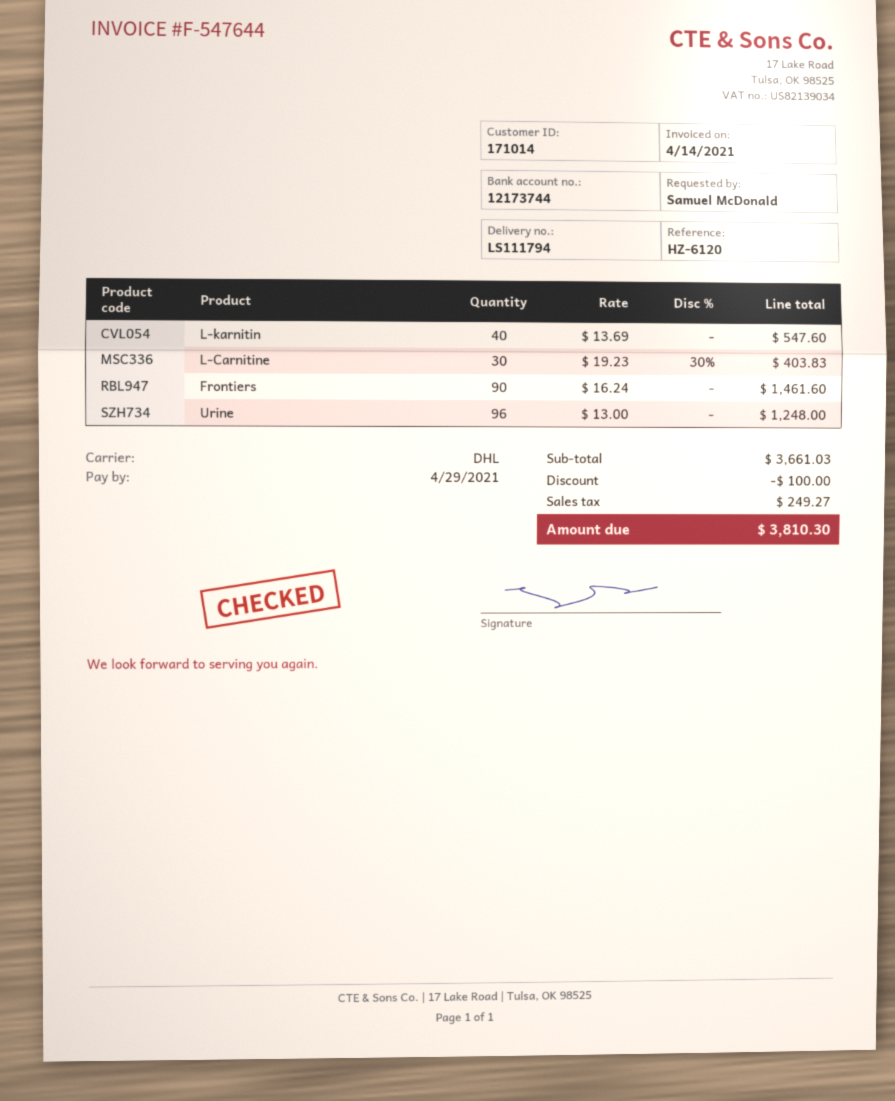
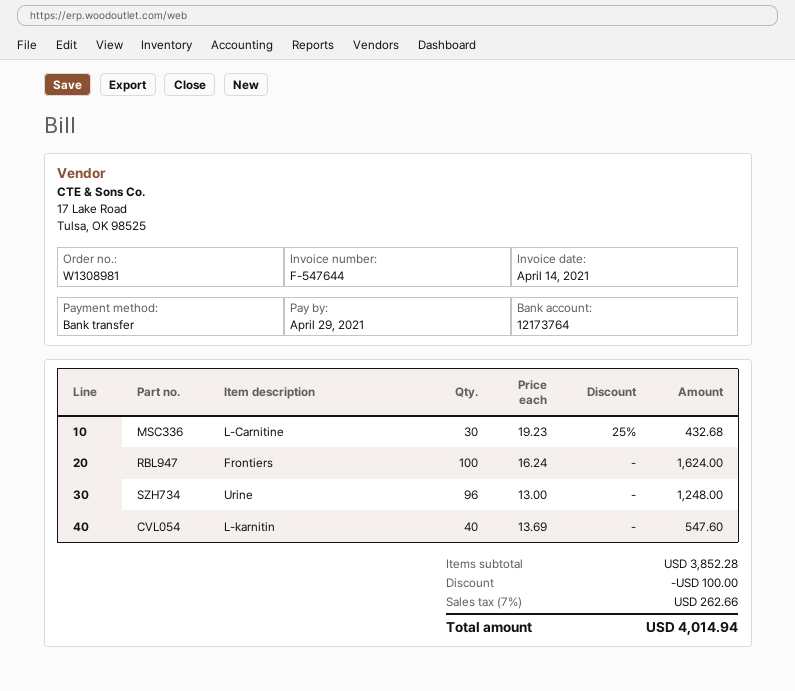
bank account: 12173744 -> 12173764
L-Carnitine: 30 x 19.23 - 30% = 403.83 -> 30 x 19.23 - 25% = 432.68
Frontiers: 90 x 16.24 = 1461.60 -> 100 x 16.24 = 1624.00
subtotal: 3661.03 -> 3852.28
tax: 249.27 -> 262.66
total: 3810.30 -> 4014.94

